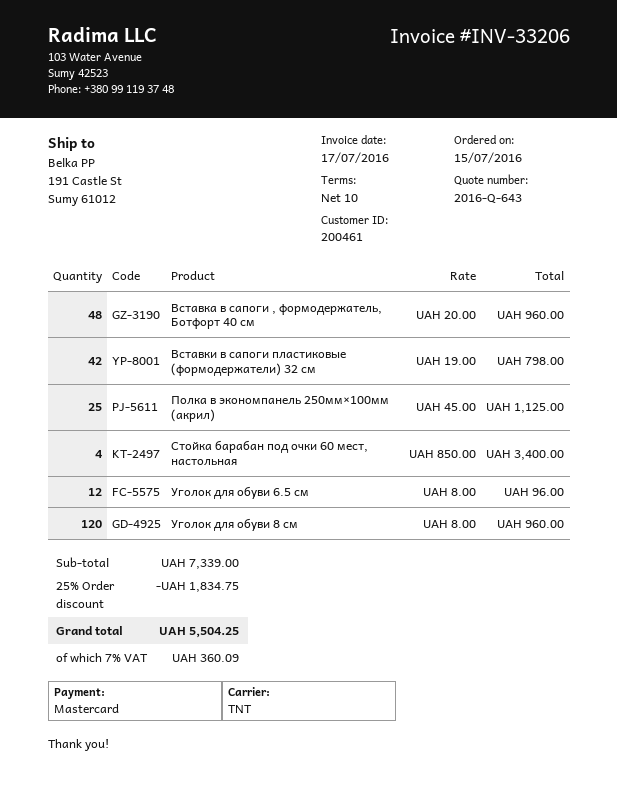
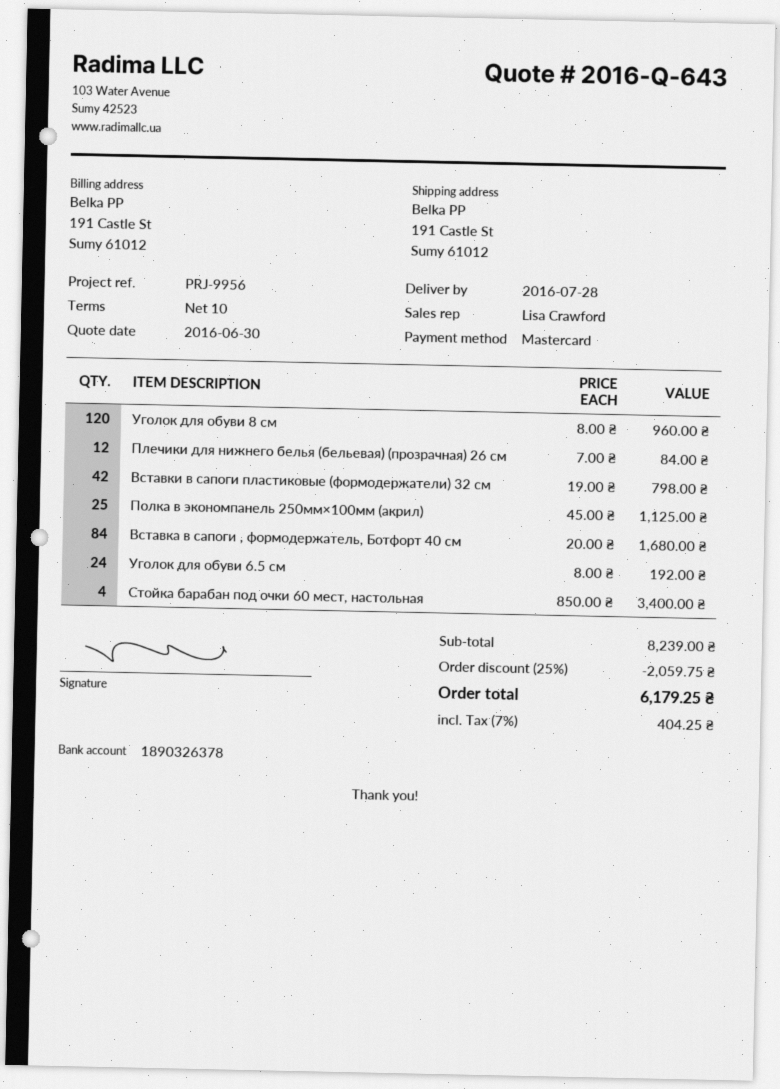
Вставка в сапоги , формодержатель, Ботфорт 40 см: 48 x 20.00 = 960.00 -> 84 x 20.00 = 1680.00
Уголок для обуви 6.5 см: 12 x 8.00 = 96.00 -> 24 x 8.00 = 192.00
Плечики для нижнего белья (бельевая) (прозрачная) 26 см: none -> 12 x 7.00 = 84.00
subtotal: 7339.00 -> 8239.00
discount: 25% = 1834.75 -> 25% = 2059.75
tax: 7% = 360.09 -> 7% = 404.25
total: 5504.25 -> 6179.25

